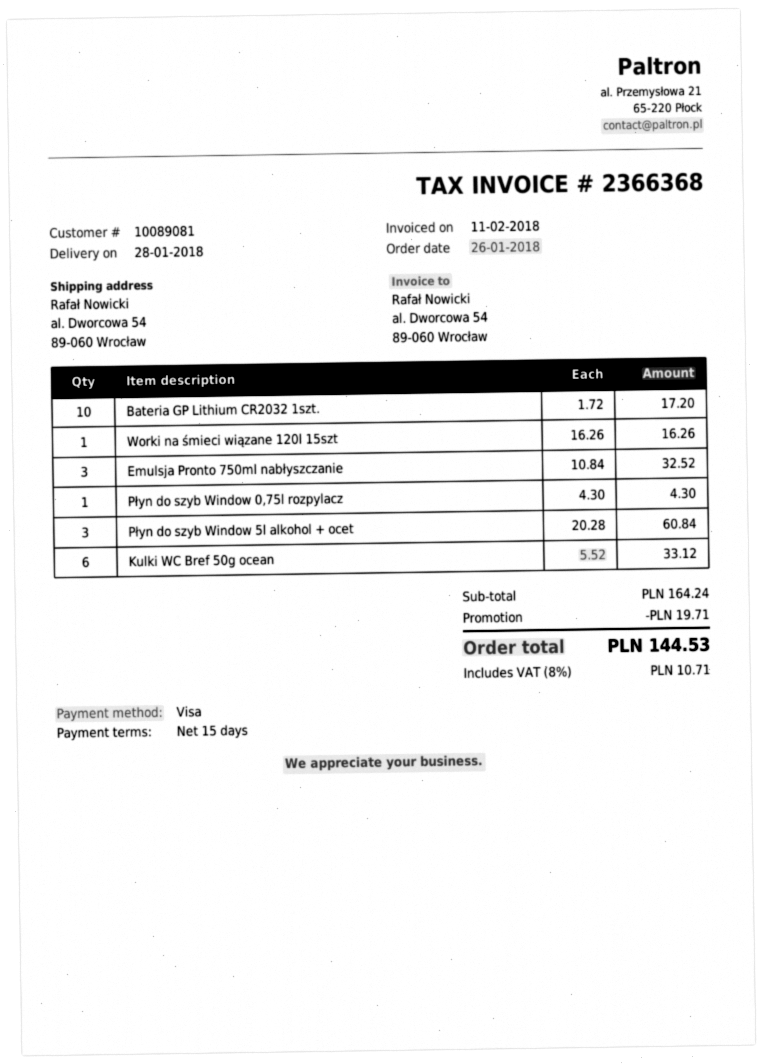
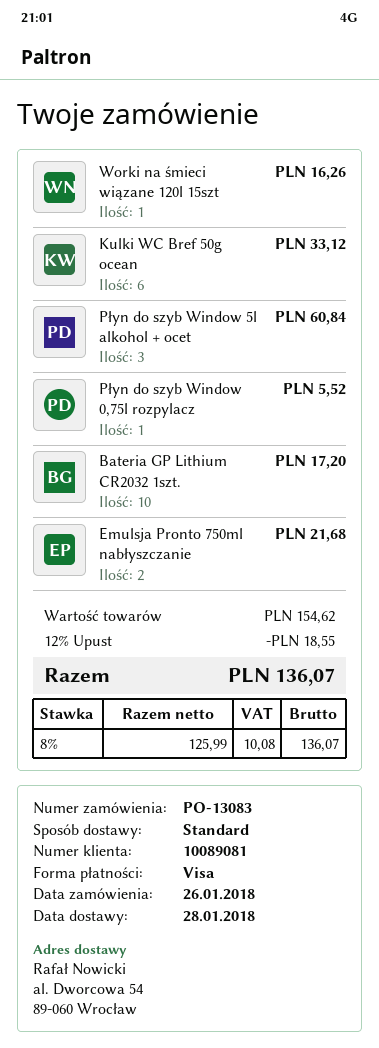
Emulsja Pronto 750ml nabłyszczanie: 3 for 32.52 -> 2 for 21.68
Płyn do szyb Window 0,75l rozpylacz: 1 for 4.30 -> 1 for 5.52
subtotal: 164.24 -> 154.62
discount: 19.71 -> 18.55
tax: 8% = 10.71 -> 8% = 10.08
total: 144.53 -> 136.07

